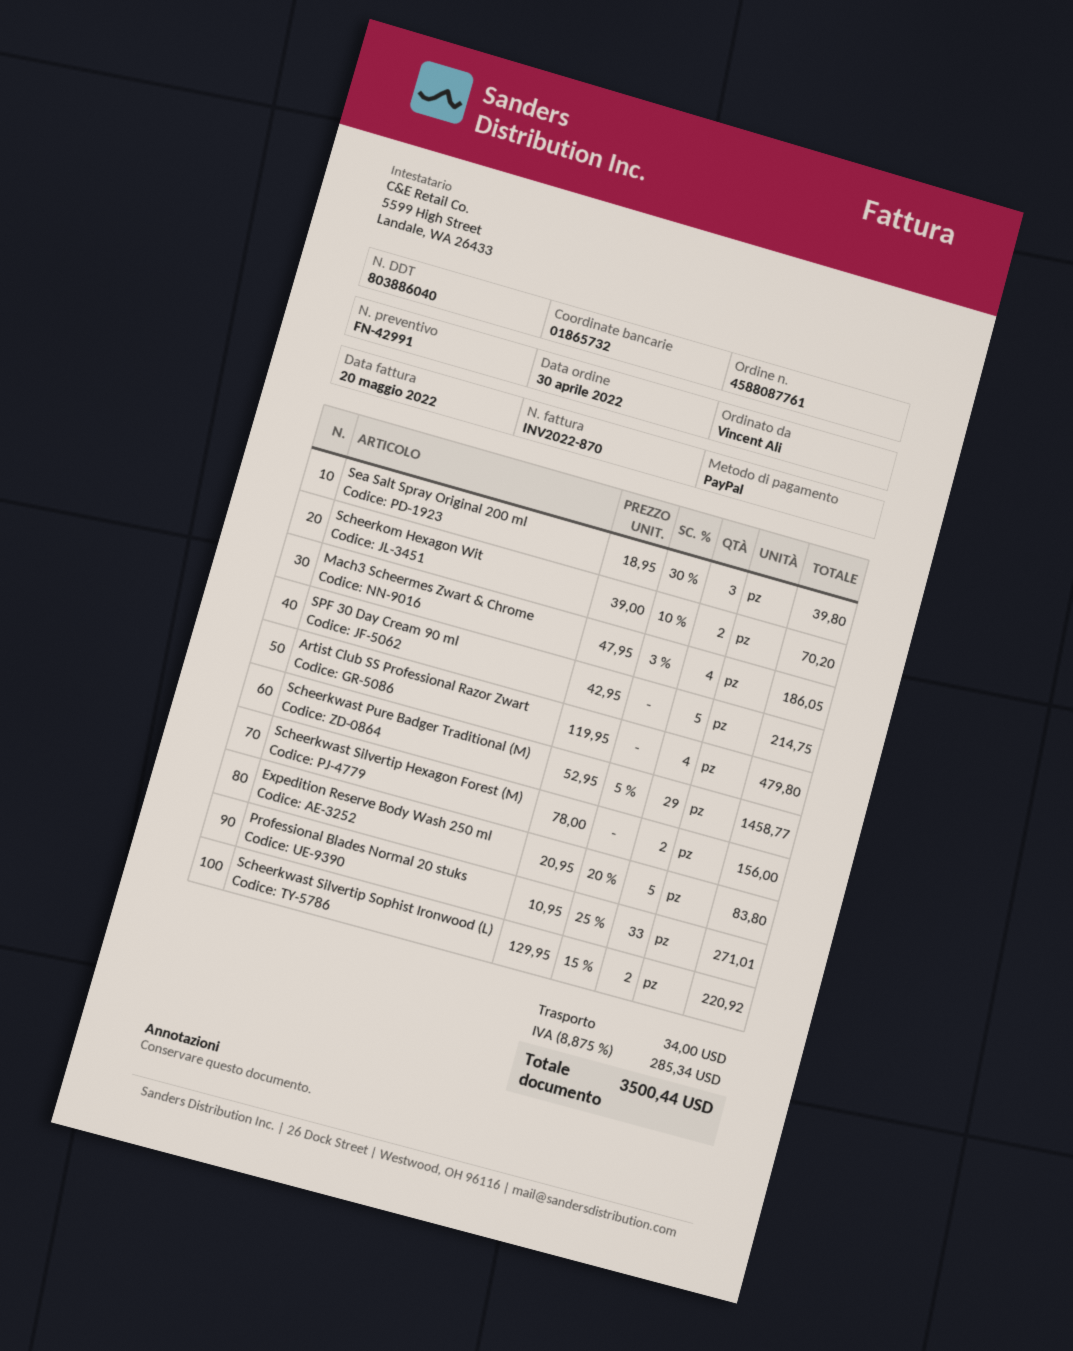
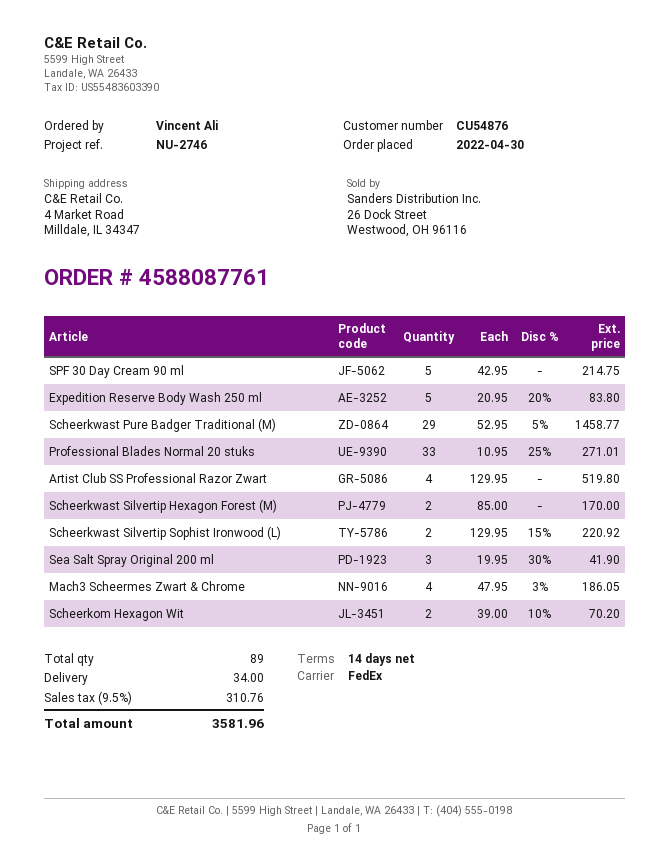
Sea Salt Spray Original 200 ml: 3 x 18.95 - 30% = 39.80 -> 3 x 19.95 - 30% = 41.90
Artist Club SS Professional Razor Zwart: 4 x 119.95 = 479.80 -> 4 x 129.95 = 519.80
Scheerkwast Silvertip Hexagon Forest (M): 2 x 78.00 = 156.00 -> 2 x 85.00 = 170.00
tax: 8.875% = 285.34 -> 9.5% = 310.76
total: 3500.44 -> 3581.96

